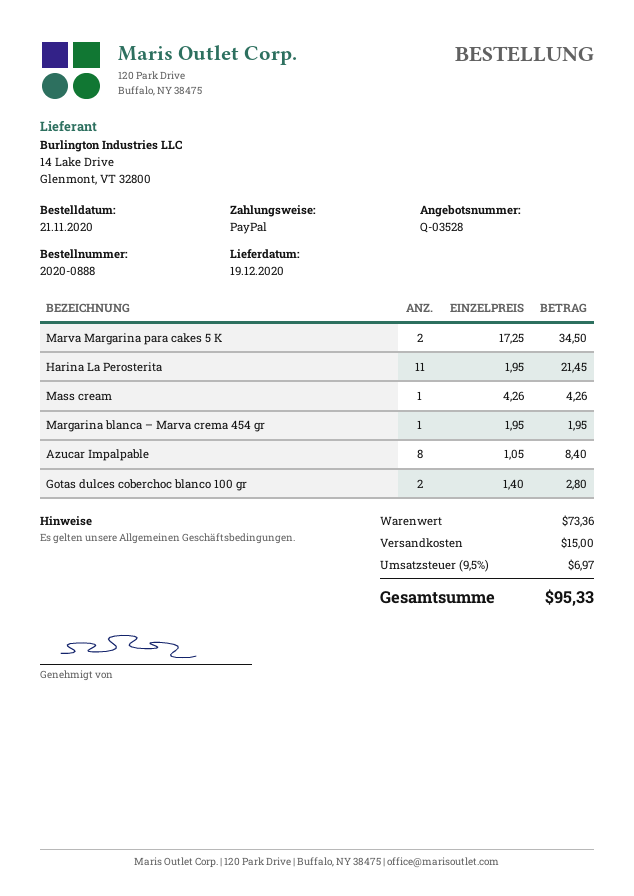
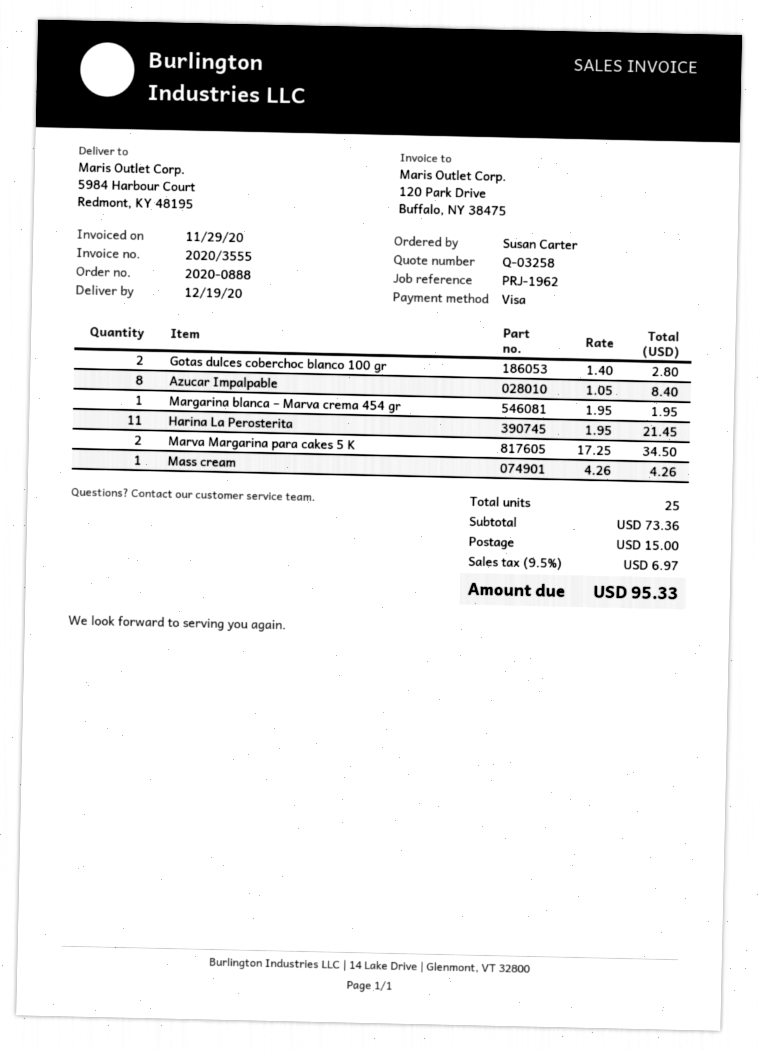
quote number: Q-03528 -> Q-03258
payment method: PayPal -> Visa

